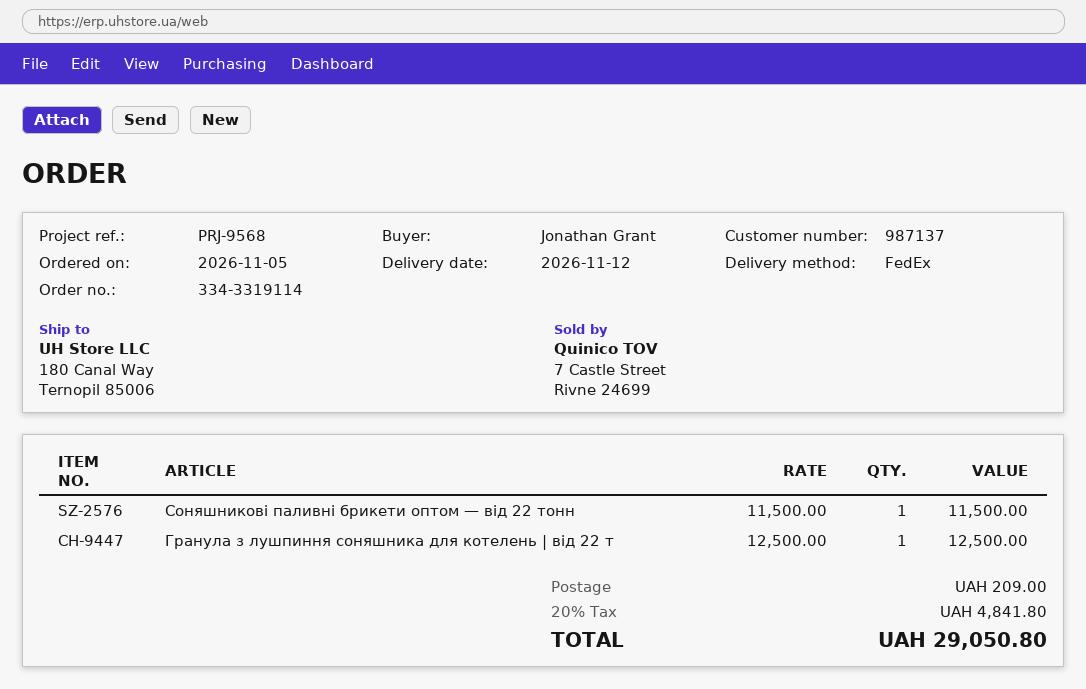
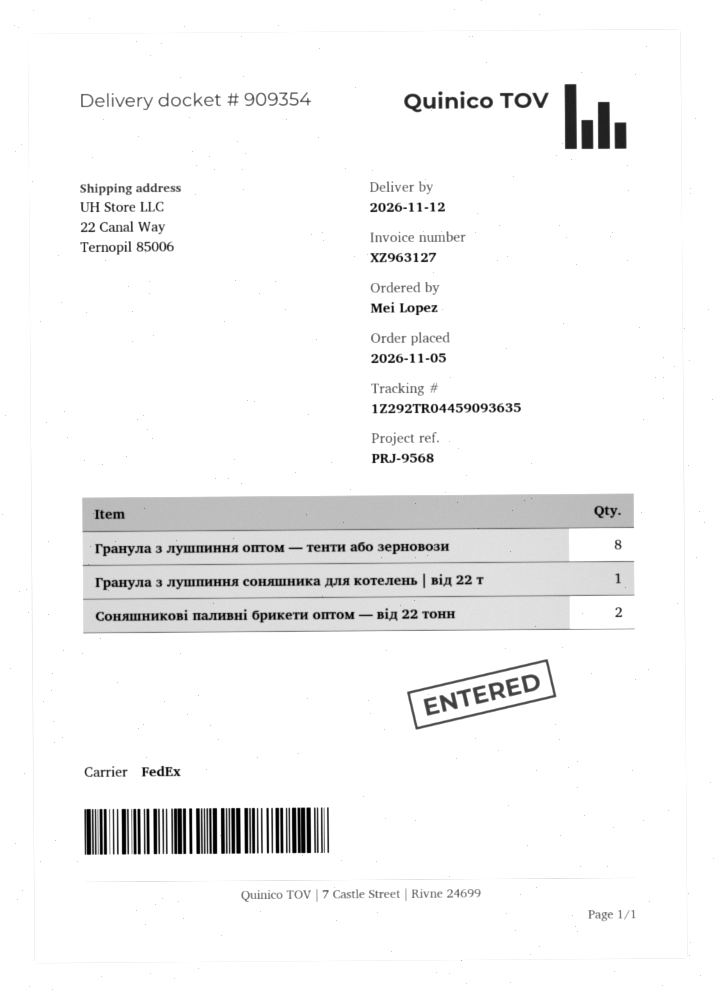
ordered by: Jonathan Grant -> Mei Lopez
ship to: 180 Canal Way, Ternopil 85006 -> 22 Canal Way, Ternopil 85006
Соняшникові паливні брикети оптом — від 22 тонн: 1 -> 2
Гранула з лушпиння оптом — тенти або зерновози: none -> 8

